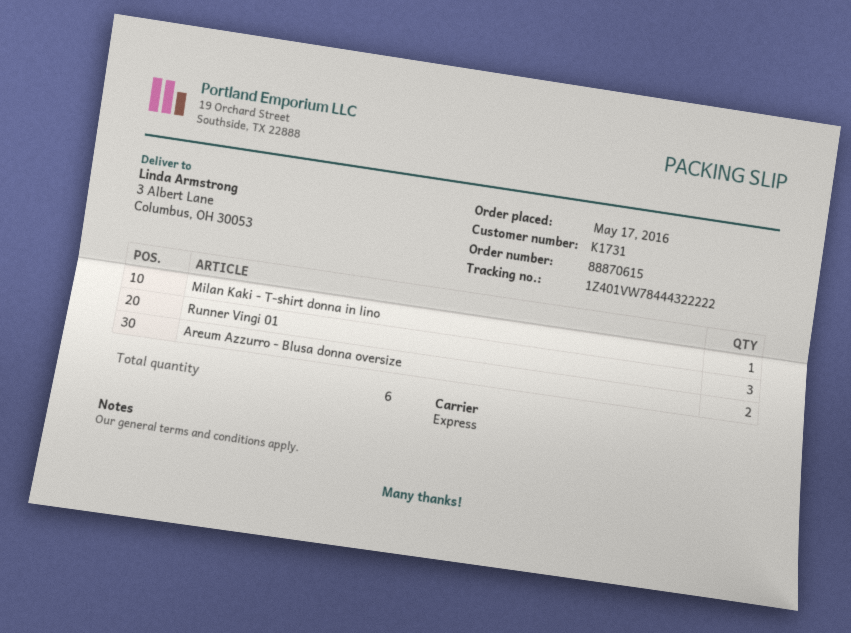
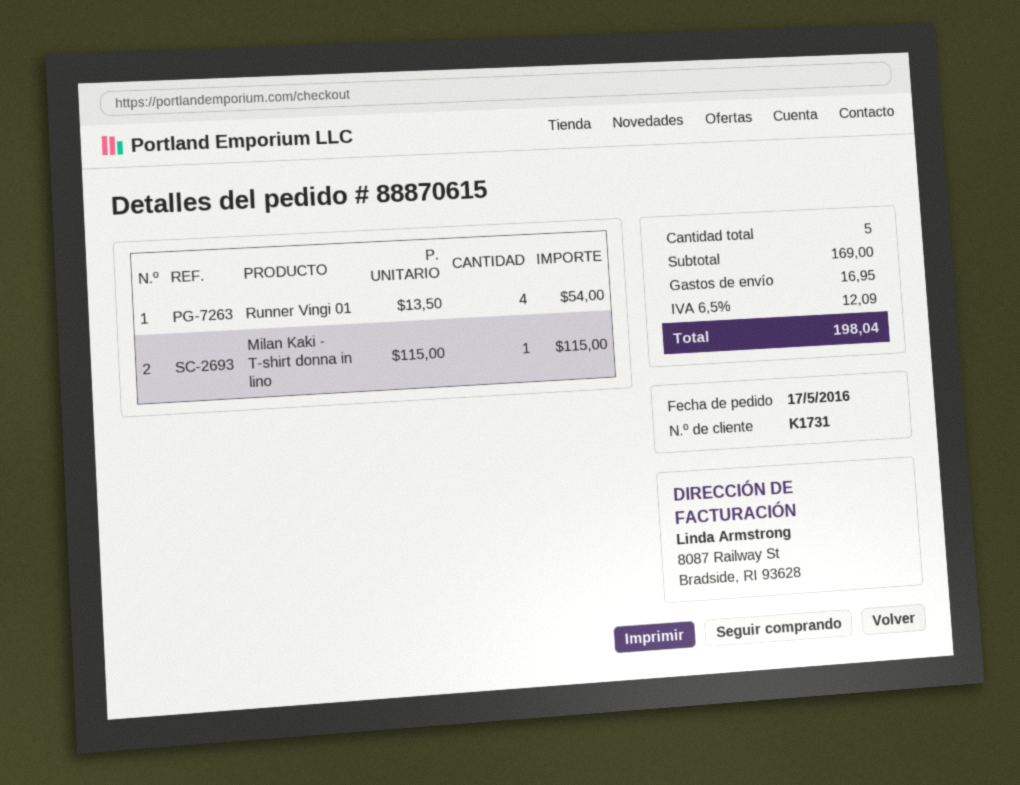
Runner Vingi 01: 3 -> 4
Areum Azzurro - Blusa donna oversize: 2 -> none
total quantity: 6 -> 5

